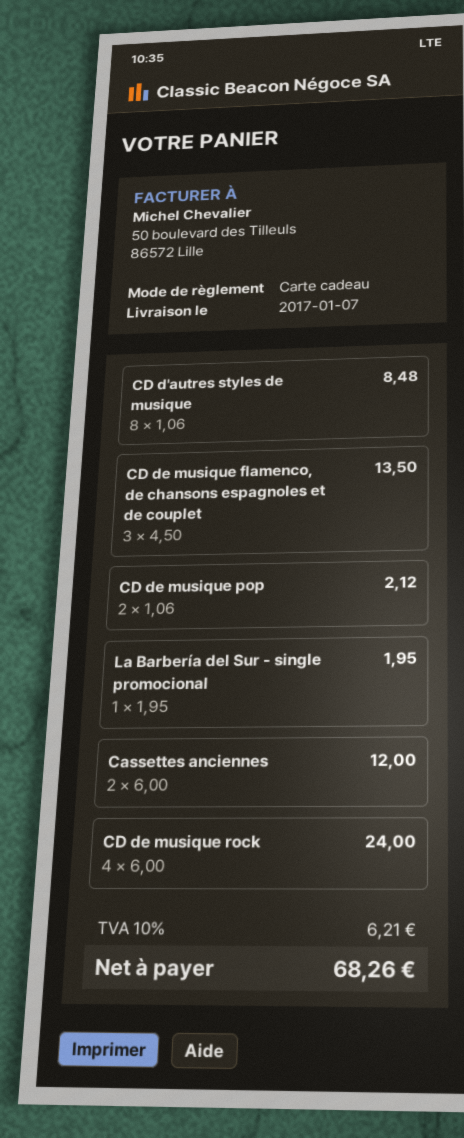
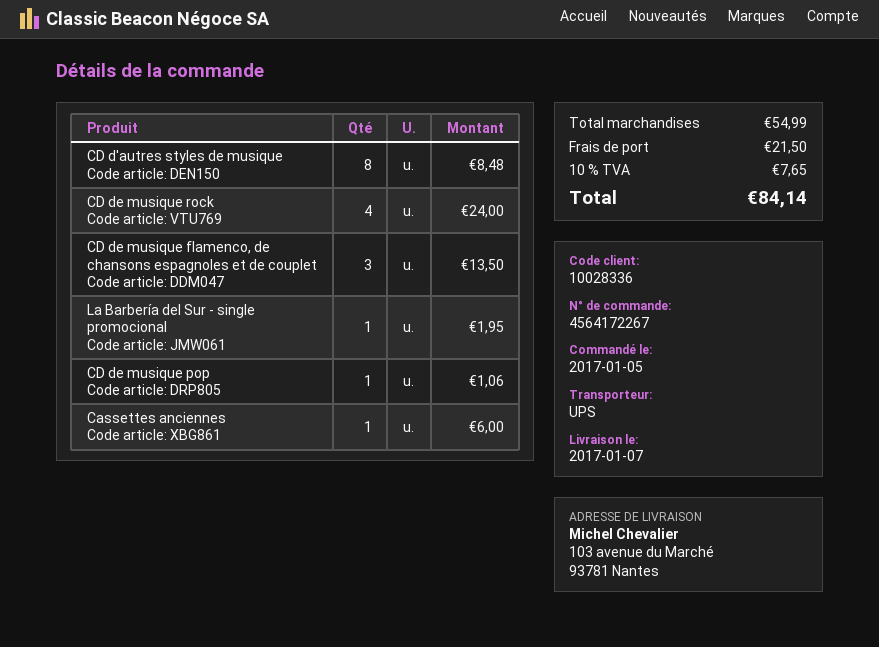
CD de musique pop: 2 for 2.12 -> 1 for 1.06
Cassettes anciennes: 2 for 12.00 -> 1 for 6.00
shipping: none -> 21.50
tax: 10% = 6.21 -> 10% = 7.65
total: 68.26 -> 84.14

